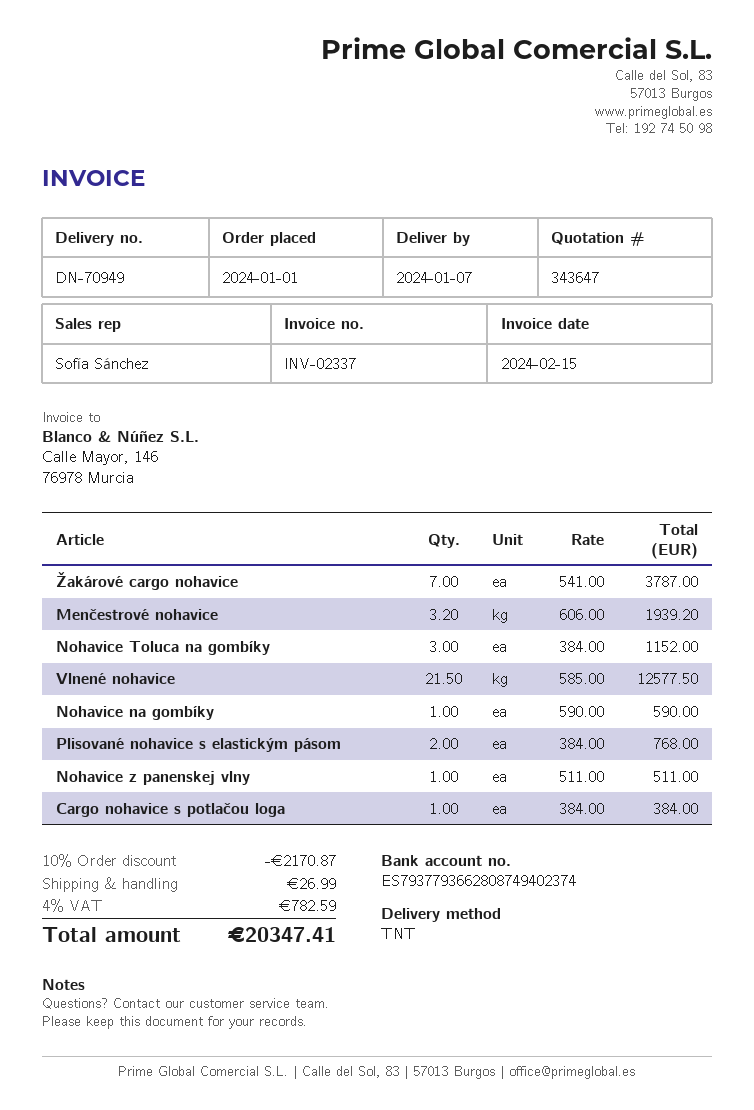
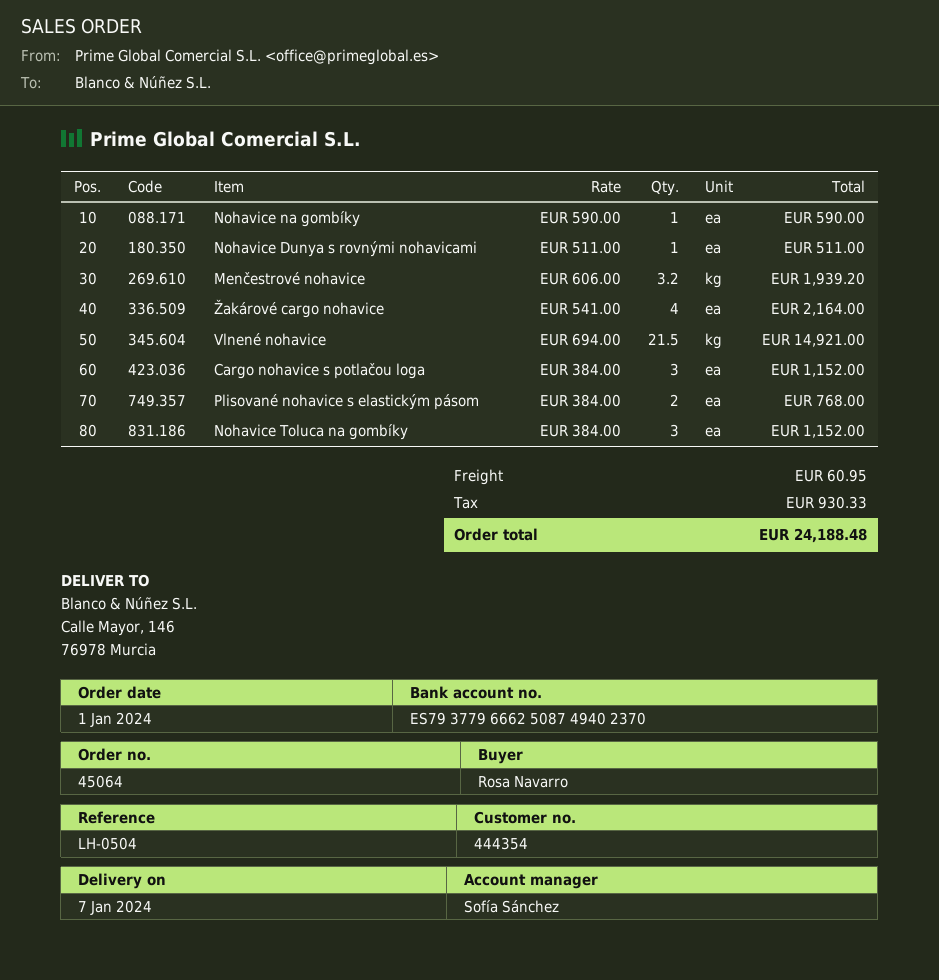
bank account: ES7937793662808749402374 -> ES7937796662508749402370
Žakárové cargo nohavice: 7 x 541.00 = 3787.00 -> 4 x 541.00 = 2164.00
Vlnené nohavice: 21.5 x 585.00 = 12577.50 -> 21.5 x 694.00 = 14921.00
Nohavice z panenskej vlny: 1 x 511.00 = 511.00 -> none
Cargo nohavice s potlačou loga: 1 x 384.00 = 384.00 -> 3 x 384.00 = 1152.00
Nohavice Dunya s rovnými nohavicami: none -> 1 x 511.00 = 511.00
discount: 10% = 2170.87 -> none
shipping: 26.99 -> 60.95
tax: 782.59 -> 930.33
total: 20347.41 -> 24188.48

